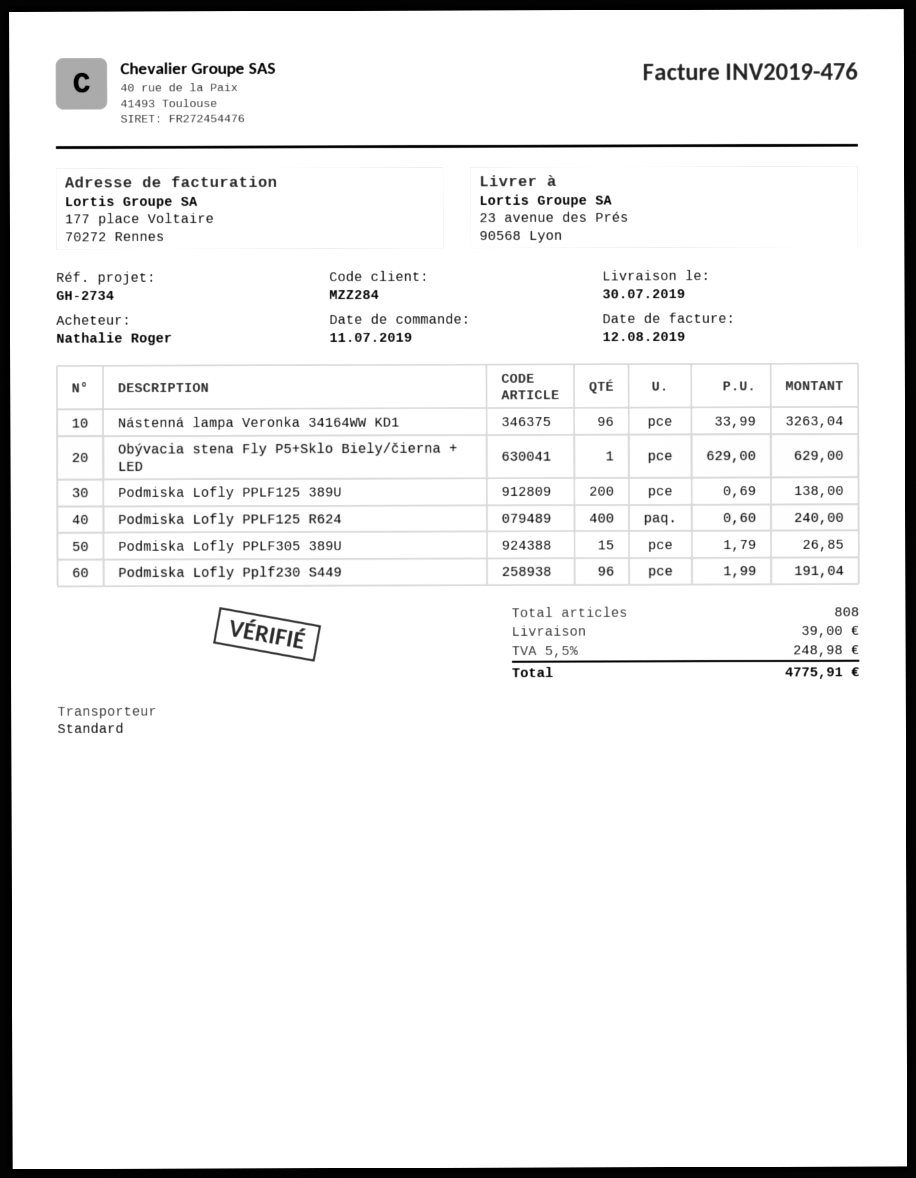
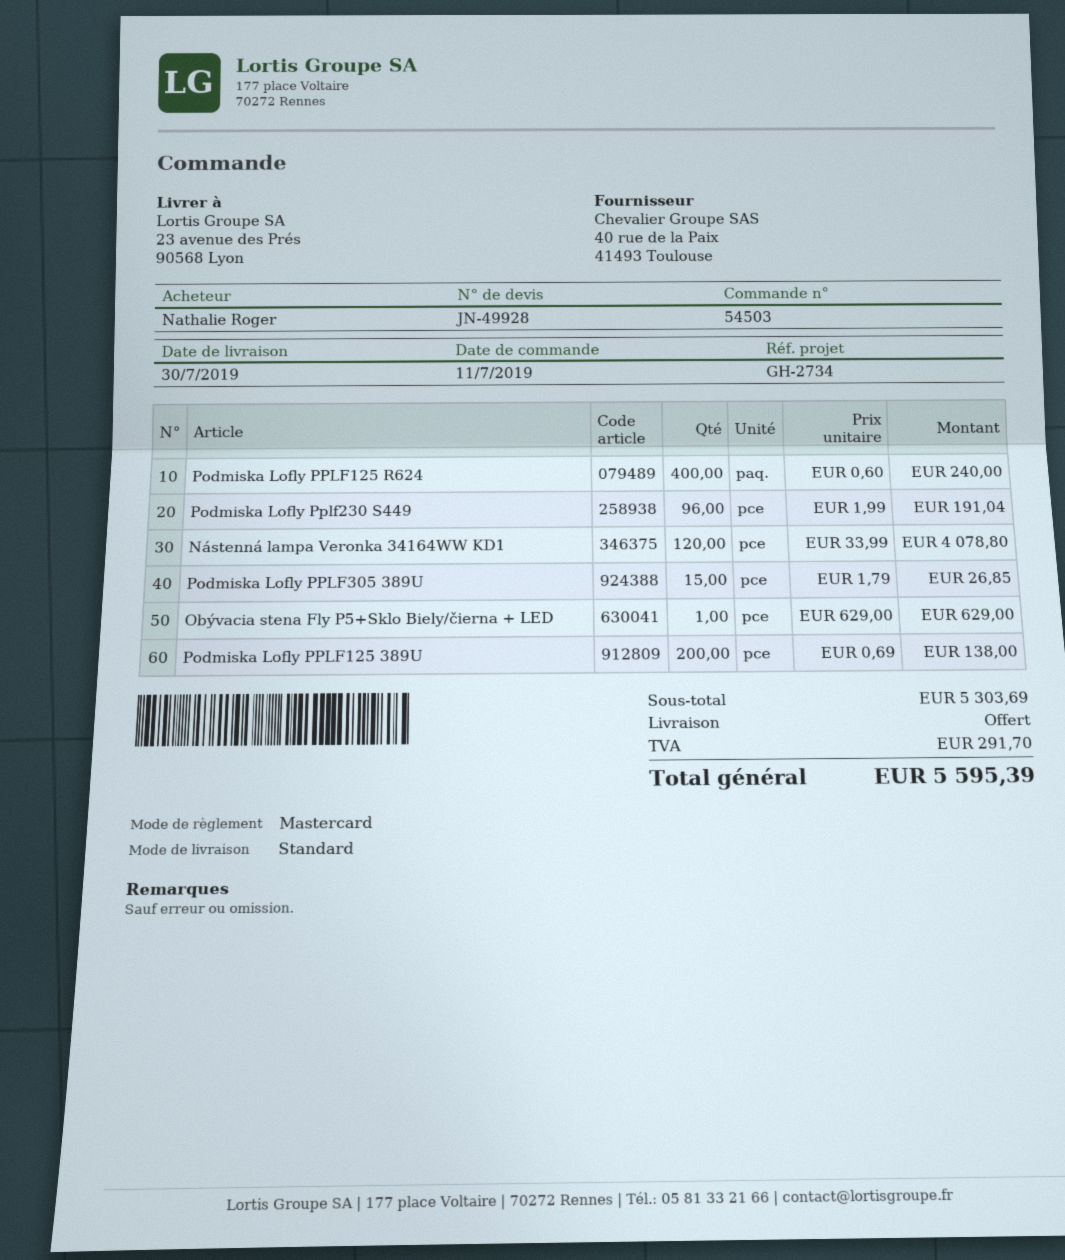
Nástenná lampa Veronka 34164WW KD1: 96 x 33.99 = 3263.04 -> 120 x 33.99 = 4078.80
shipping: 39.00 -> 0.00
tax: 248.98 -> 291.70
total: 4775.91 -> 5595.39

